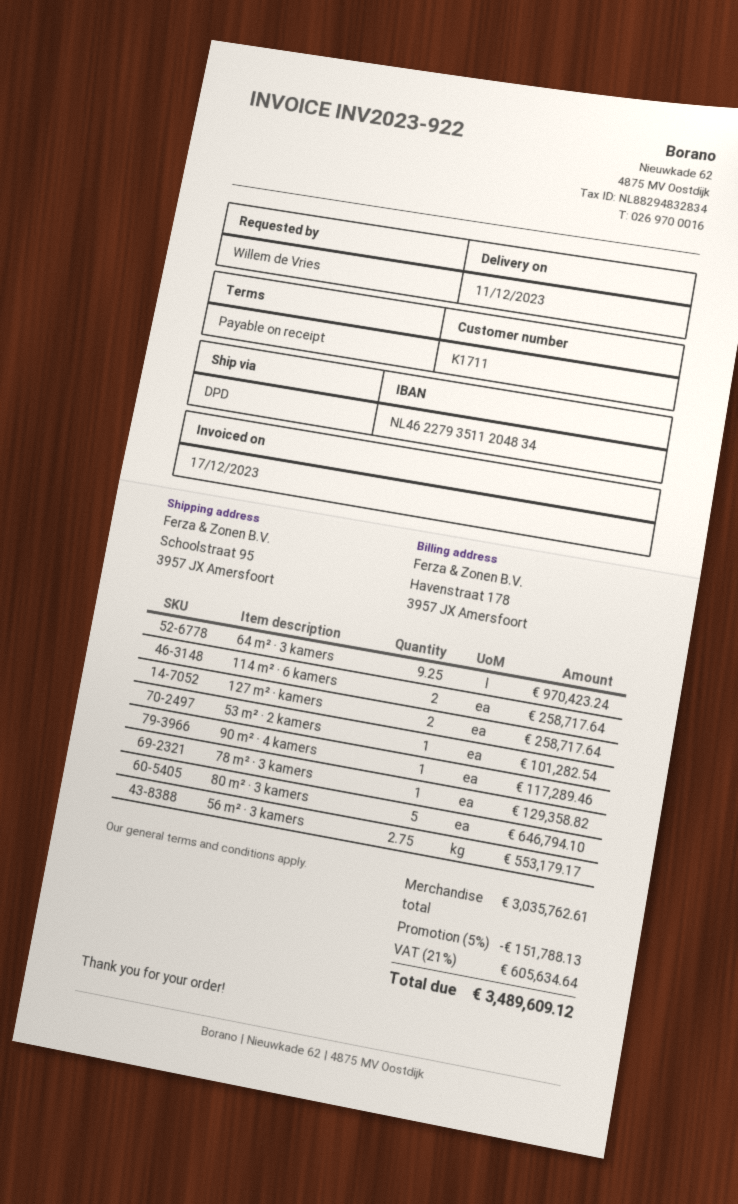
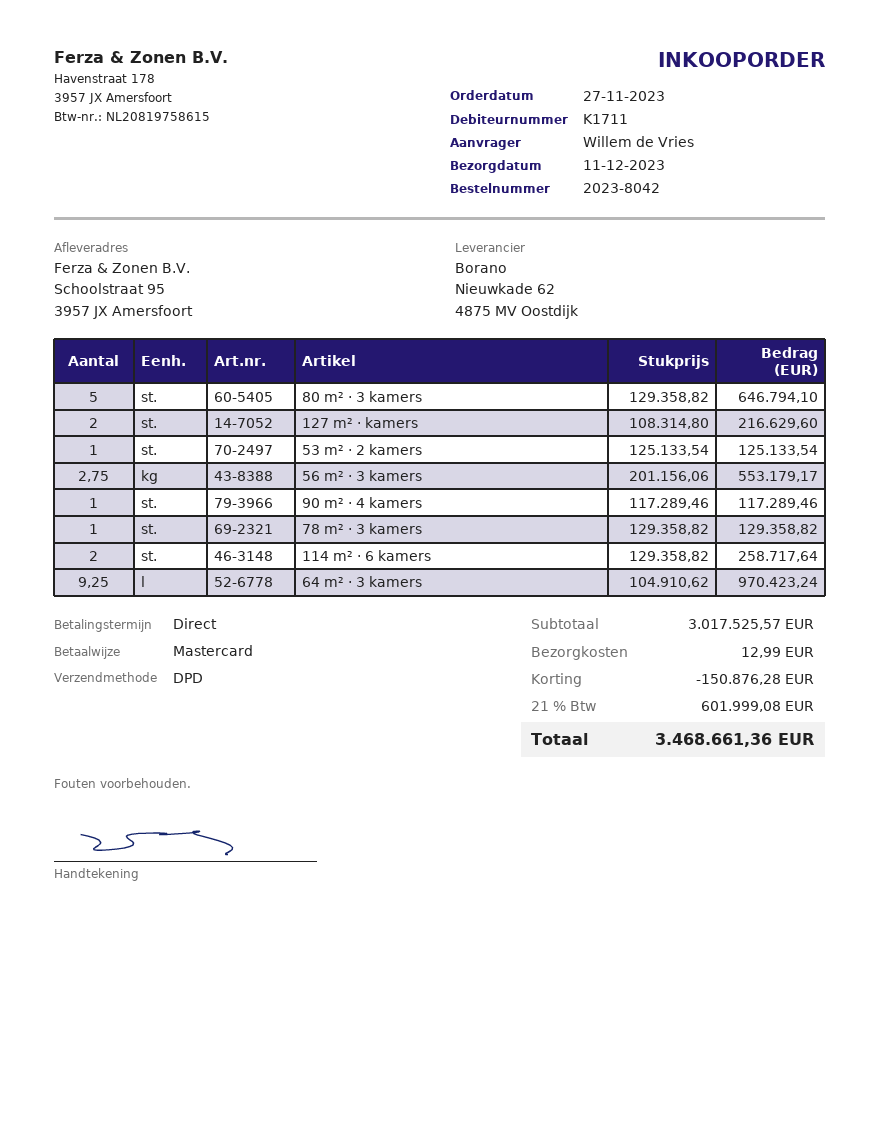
127 m² · kamers: 2 for 258717.64 -> 2 for 216629.60
53 m² · 2 kamers: 1 for 101282.54 -> 1 for 125133.54
subtotal: 3035762.61 -> 3017525.57
discount: 151788.13 -> 150876.28
shipping: none -> 12.99
tax: 21% = 605634.64 -> 21% = 601999.08
total: 3489609.12 -> 3468661.36

